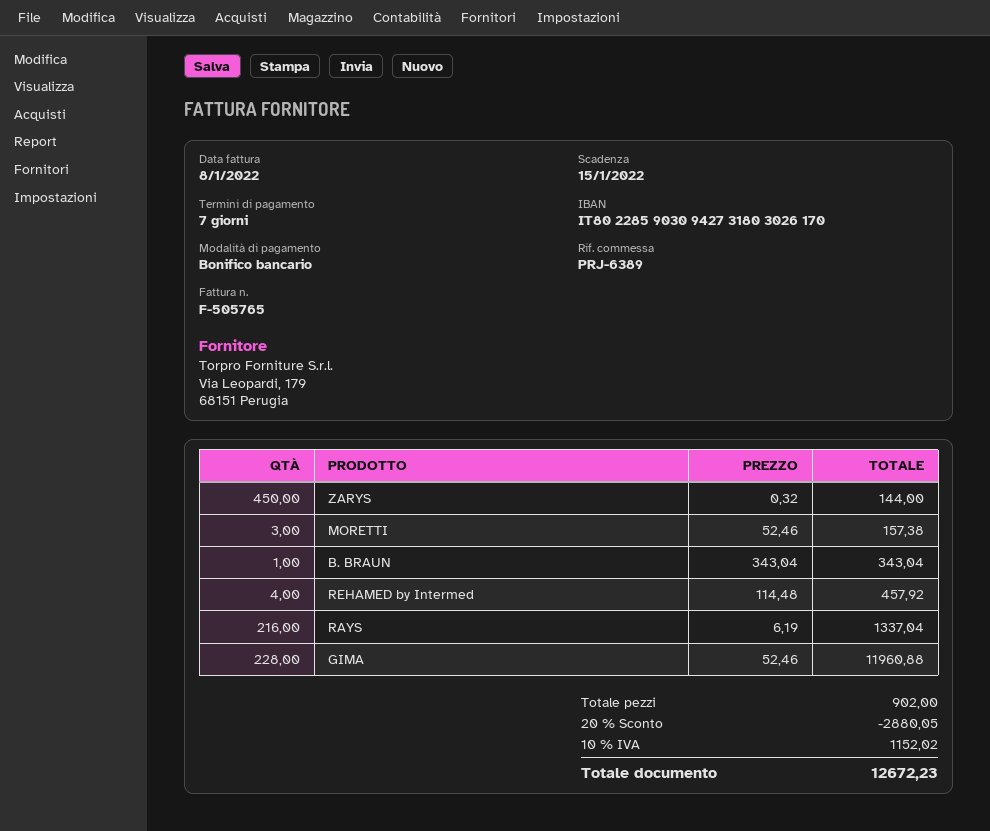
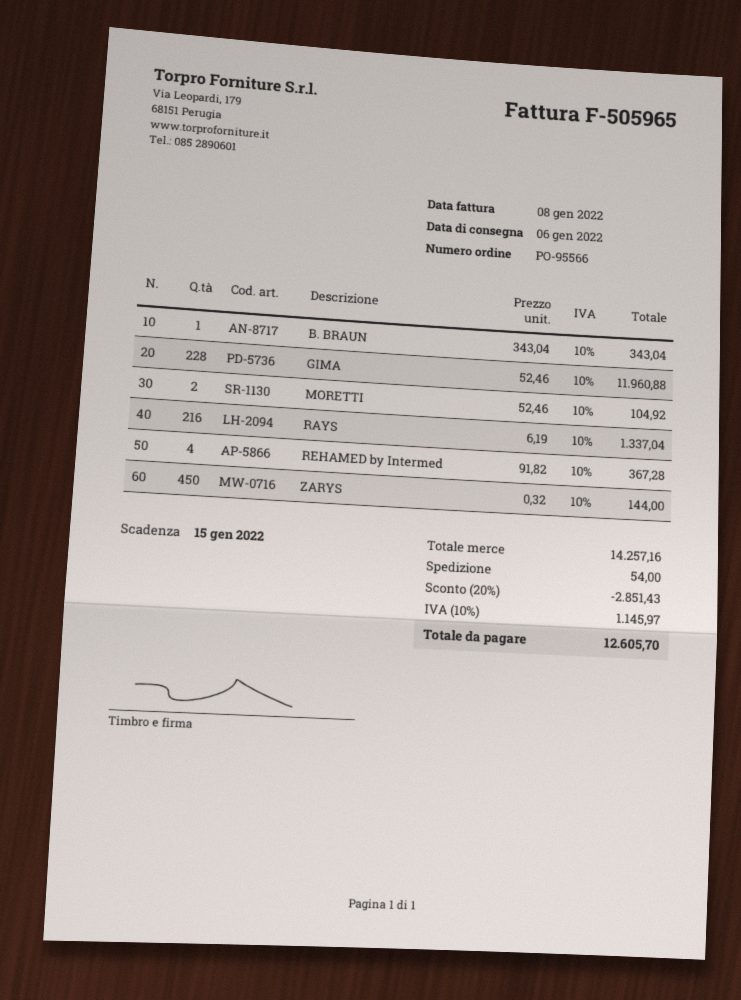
invoice number: F-505765 -> F-505965
MORETTI: 3 x 52.46 = 157.38 -> 2 x 52.46 = 104.92
REHAMED by Intermed: 4 x 114.48 = 457.92 -> 4 x 91.82 = 367.28
discount: 20% = 2880.05 -> 20% = 2851.43
shipping: none -> 54.00
tax: 10% = 1152.02 -> 10% = 1145.97
total: 12672.23 -> 12605.70

